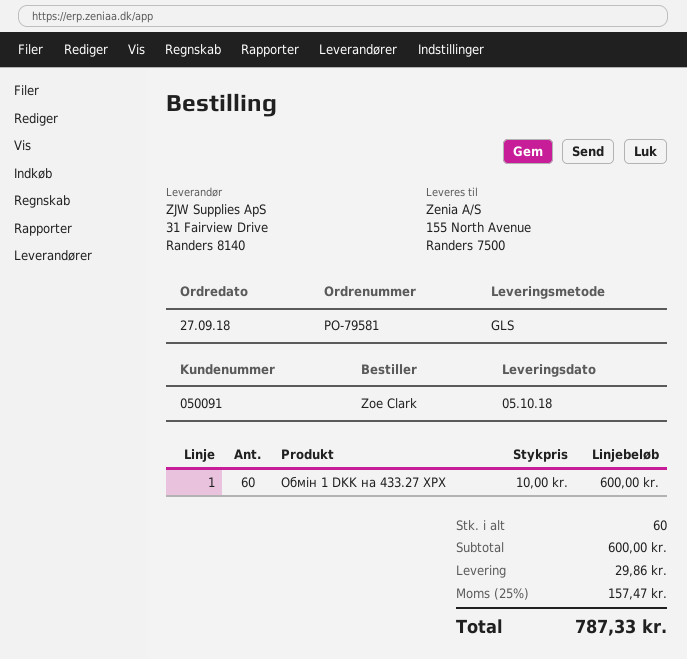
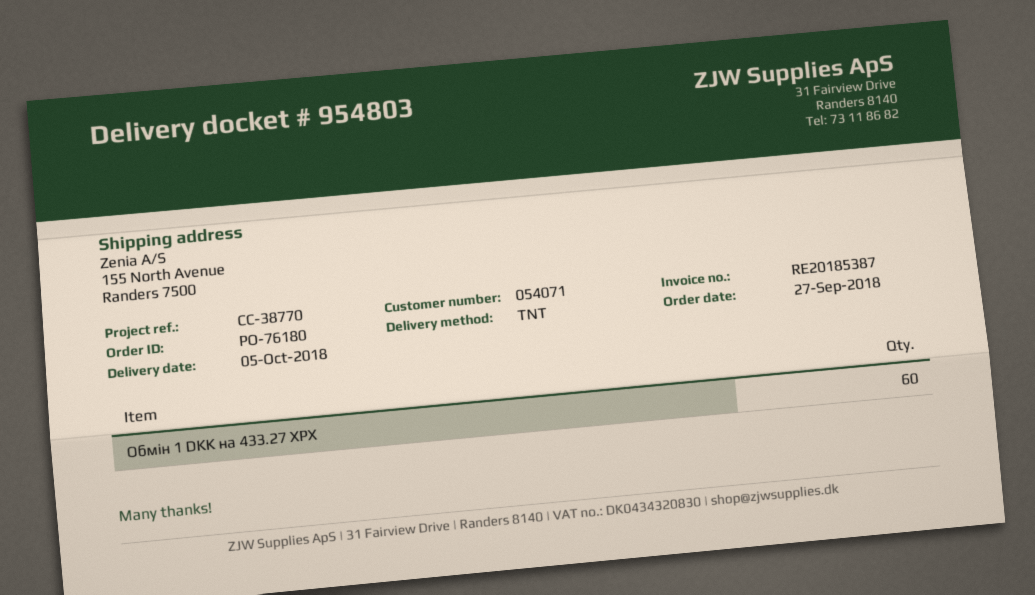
order number: PO-79581 -> PO-76180
customer number: 050091 -> 054071
shipping method: GLS -> TNT

